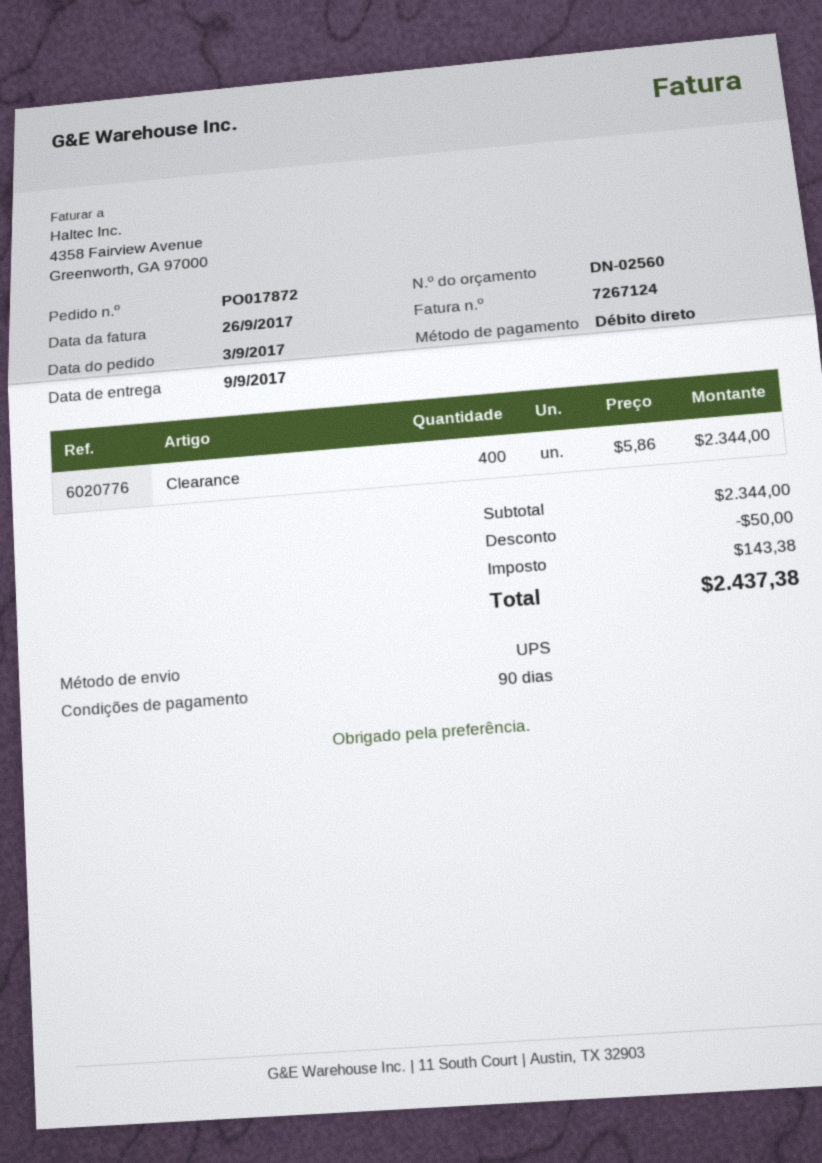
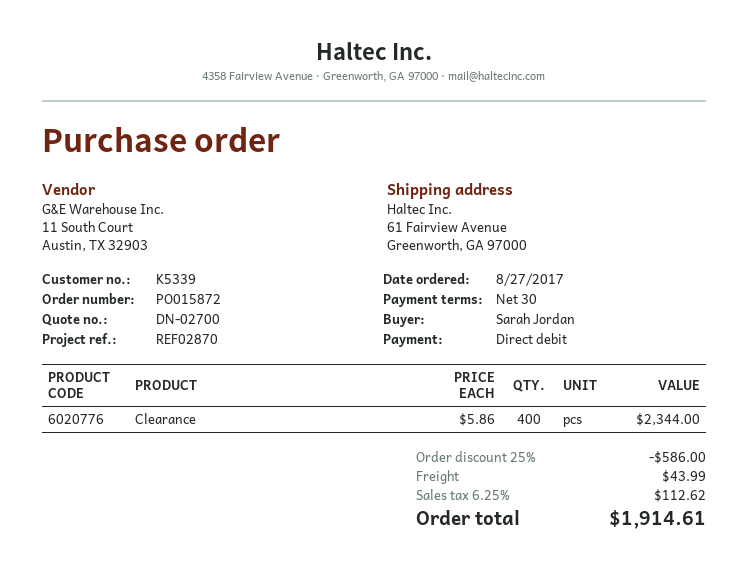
quote number: DN-02560 -> DN-02700
order number: PO017872 -> PO015872
order date: 2017-09-03 -> 2017-08-27
payment terms: 90 days -> 30 days
discount: 50.00 -> 586.00
shipping: none -> 43.99
tax: 143.38 -> 112.62
total: 2437.38 -> 1914.61

